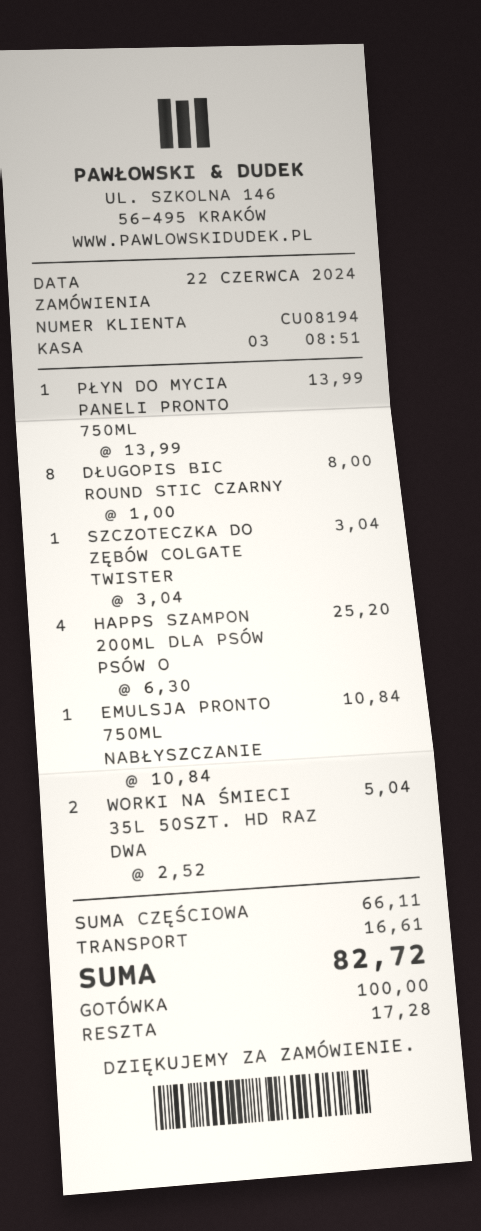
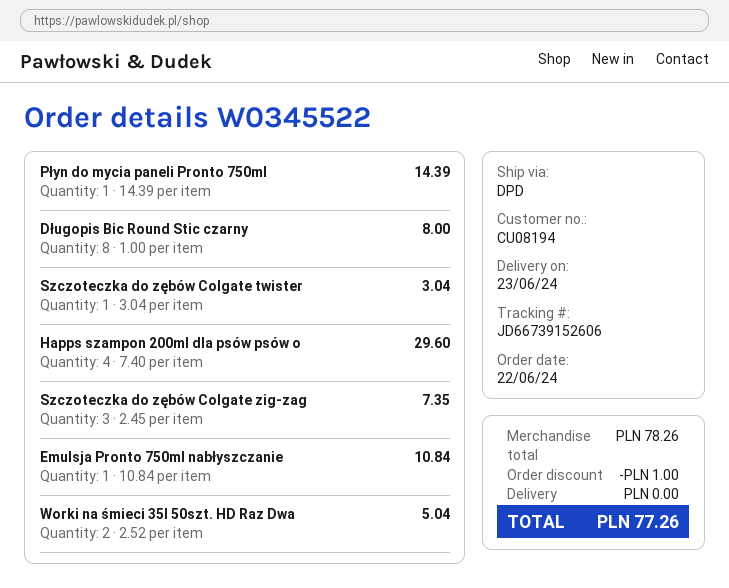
PŁYN DO MYCIA PANELI PRONTO 750ML: 1 x 13.99 = 13.99 -> 1 x 14.39 = 14.39
HAPPS SZAMPON 200ML DLA PSÓW PSÓW O: 4 x 6.30 = 25.20 -> 4 x 7.40 = 29.60
Szczoteczka do zębów Colgate zig-zag: none -> 3 x 2.45 = 7.35
subtotal: 66.11 -> 78.26
discount: none -> 1.00
shipping: 16.61 -> 0.00
total: 82.72 -> 77.26

